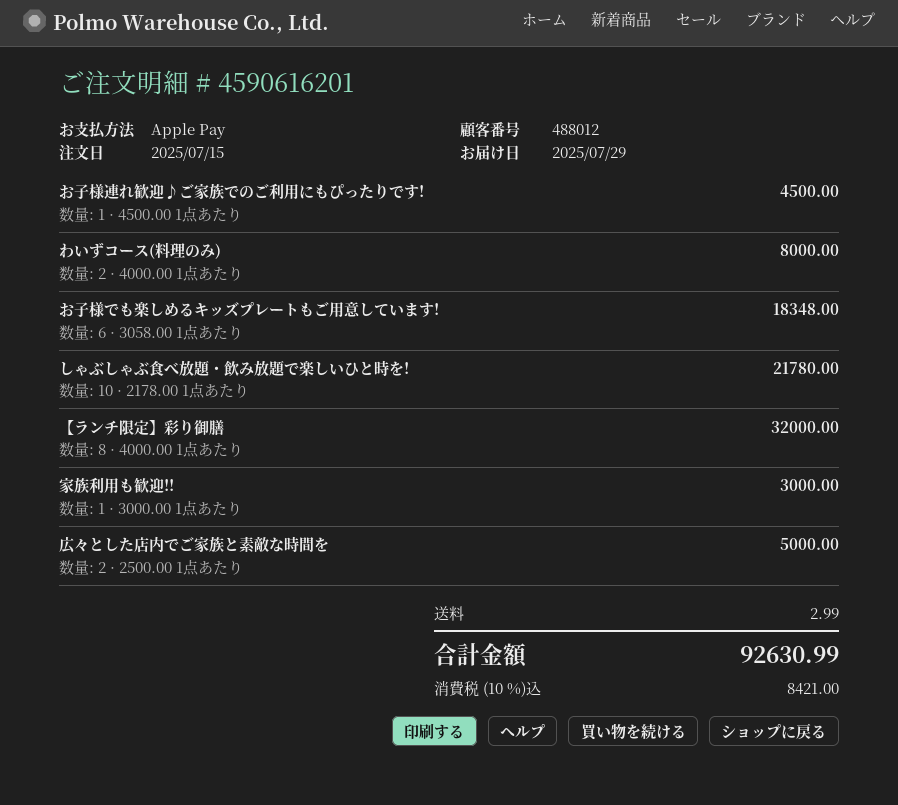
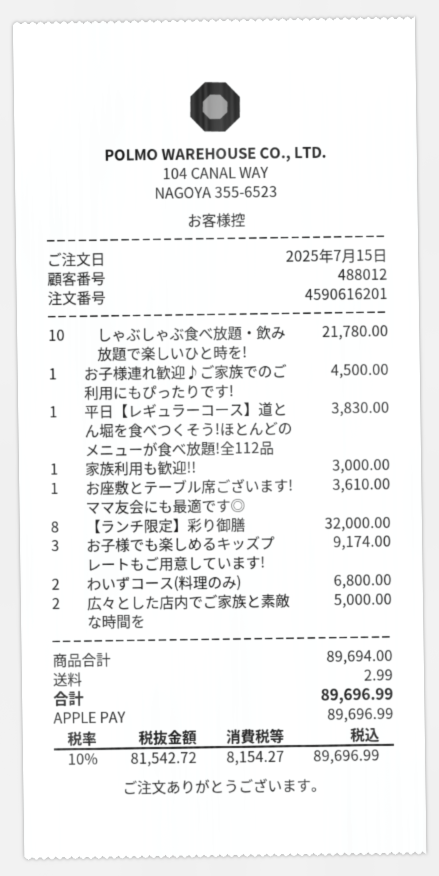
わいずコース(料理のみ): 2 for 8000.00 -> 2 for 6800.00
お子様でも楽しめるキッズプレートもご用意しています!: 6 for 18348.00 -> 3 for 9174.00
平日【レギュラーコース】道とん堀を食べつくそう!ほとんどのメニューが食べ放題!全112品: none -> 1 for 3830.00
お座敷とテーブル席ございます!ママ友会にも最適です◎: none -> 1 for 3610.00
tax: 10% = 8421.00 -> 10% = 8154.27
total: 92630.99 -> 89696.99

